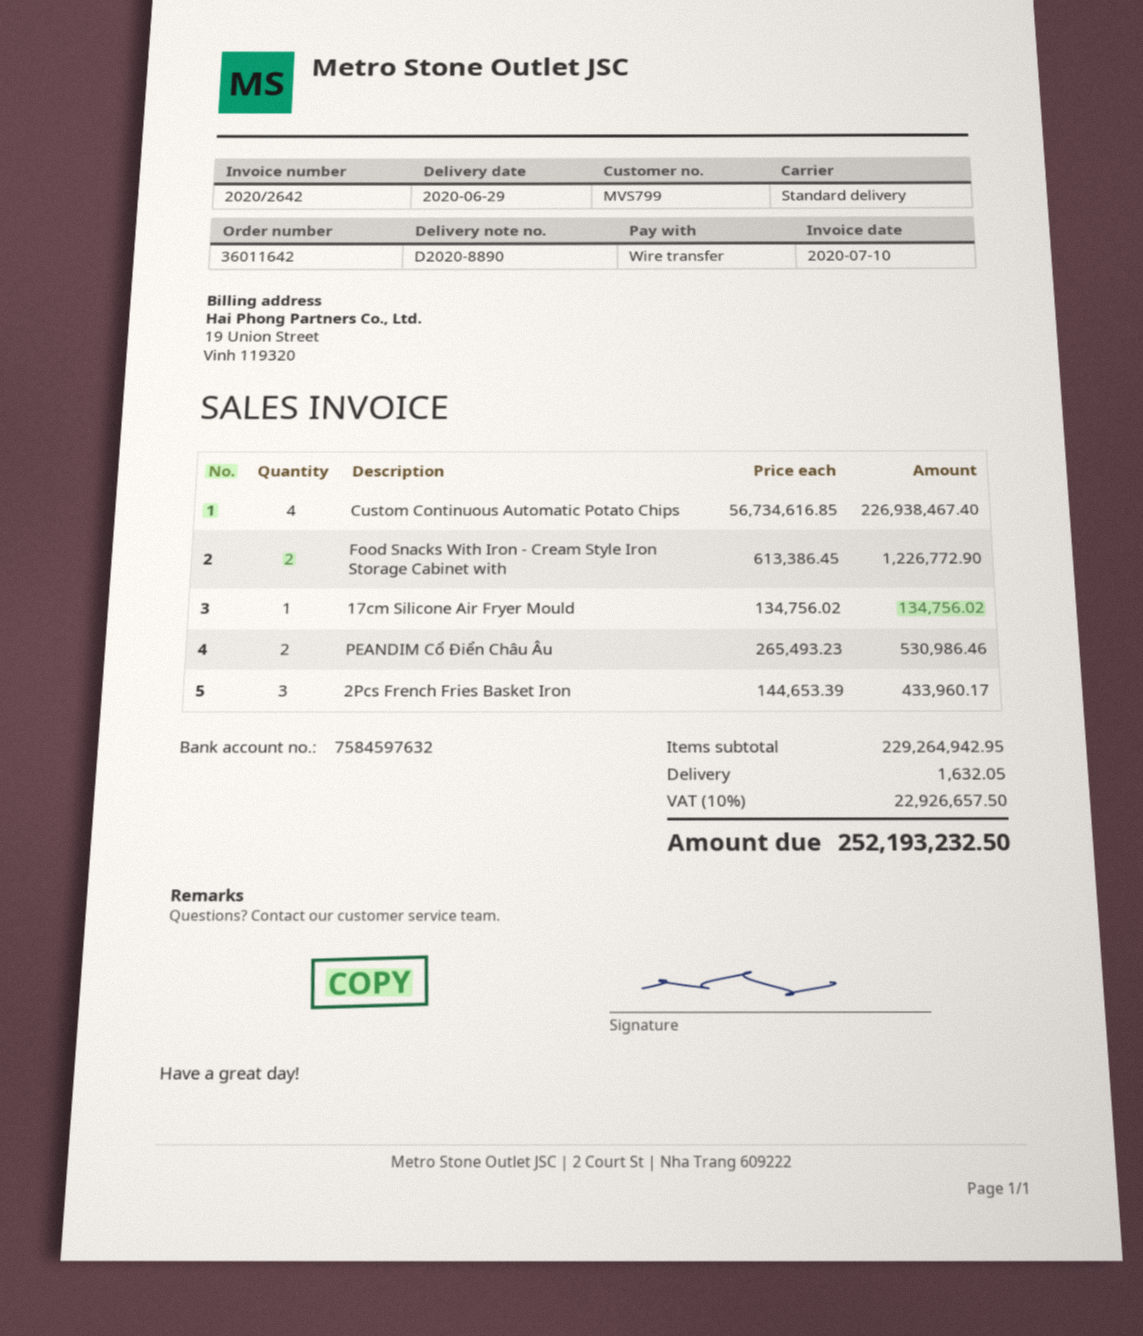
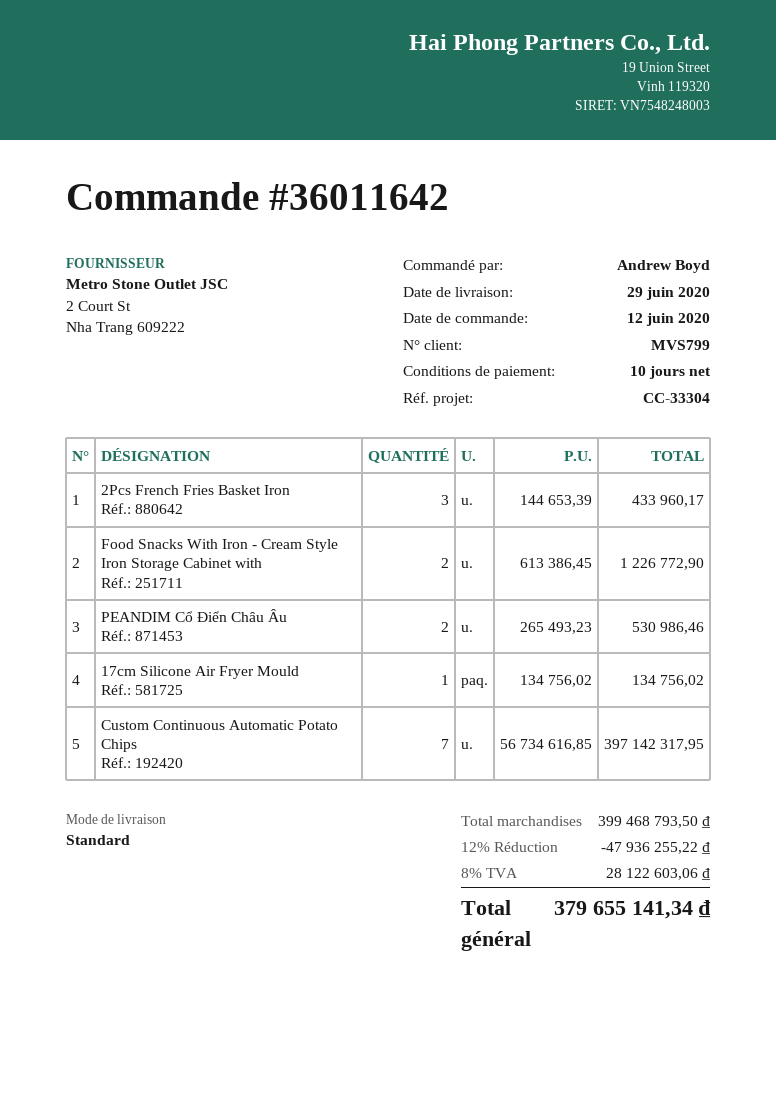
Custom Continuous Automatic Potato Chips: 4 x 56734616.85 = 226938467.40 -> 7 x 56734616.85 = 397142317.95
subtotal: 229264942.95 -> 399468793.50
discount: none -> 12% = 47936255.22
shipping: 1632.05 -> none
tax: 10% = 22926657.50 -> 8% = 28122603.06
total: 252193232.50 -> 379655141.34

